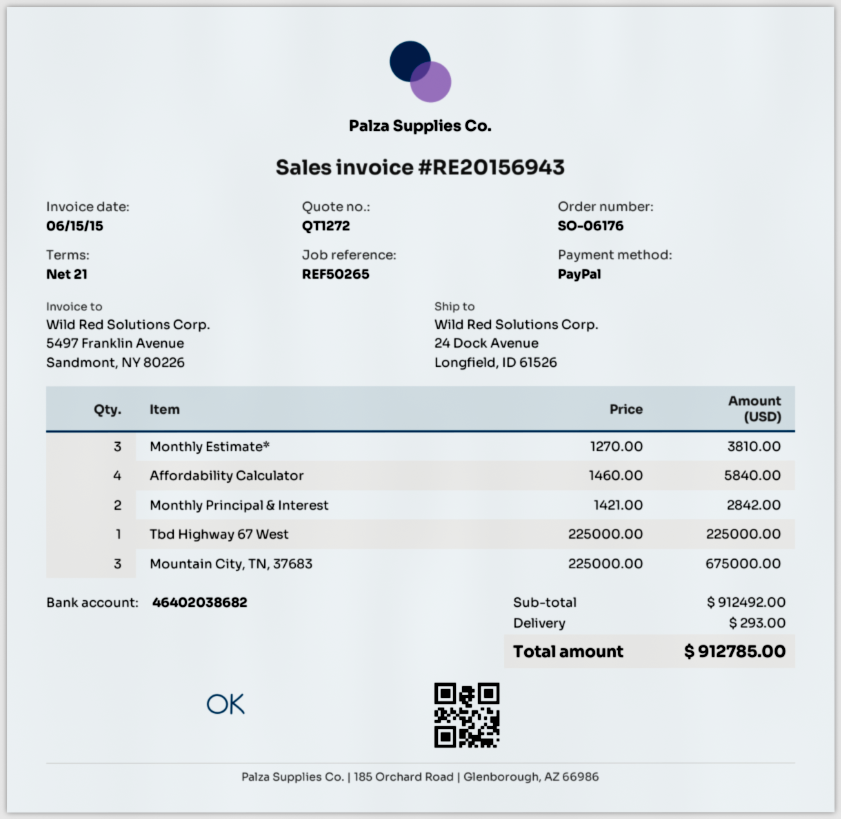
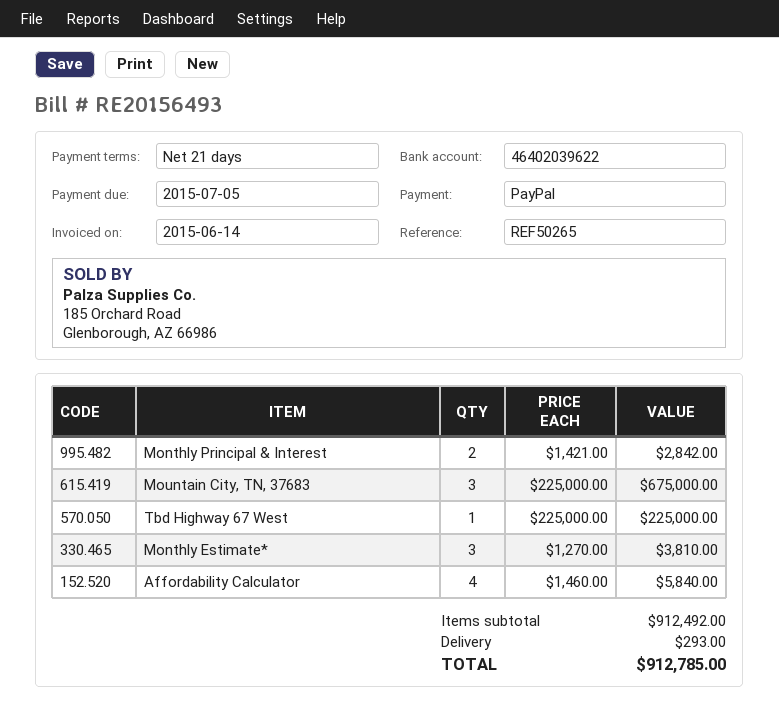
invoice number: RE20156943 -> RE20156493
invoice date: 2015-06-15 -> 2015-06-14
bank account: 46402038682 -> 46402039622

